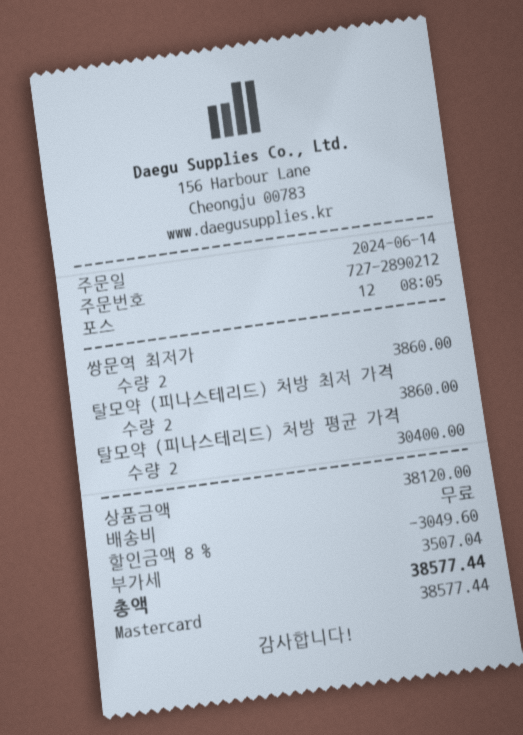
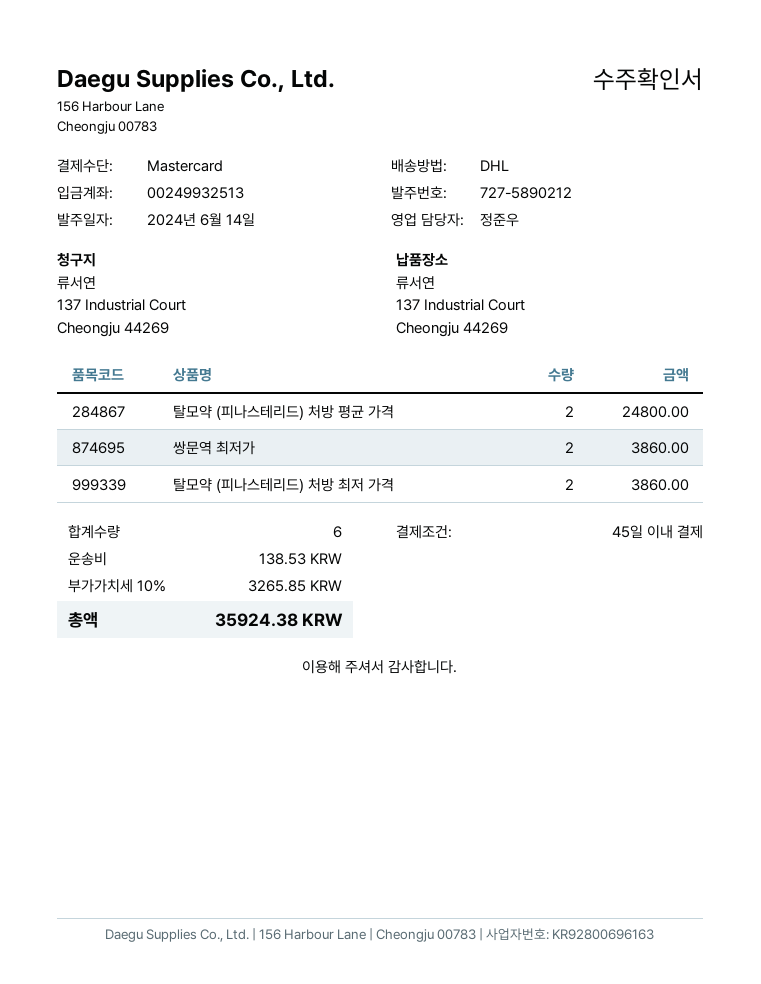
order number: 727-2890212 -> 727-5890212
탈모약 (피나스테리드) 처방 평균 가격: 2 for 30400.00 -> 2 for 24800.00
discount: 8% = 3049.60 -> none
shipping: 0.00 -> 138.53
tax: 3507.04 -> 3265.85
total: 38577.44 -> 35924.38

